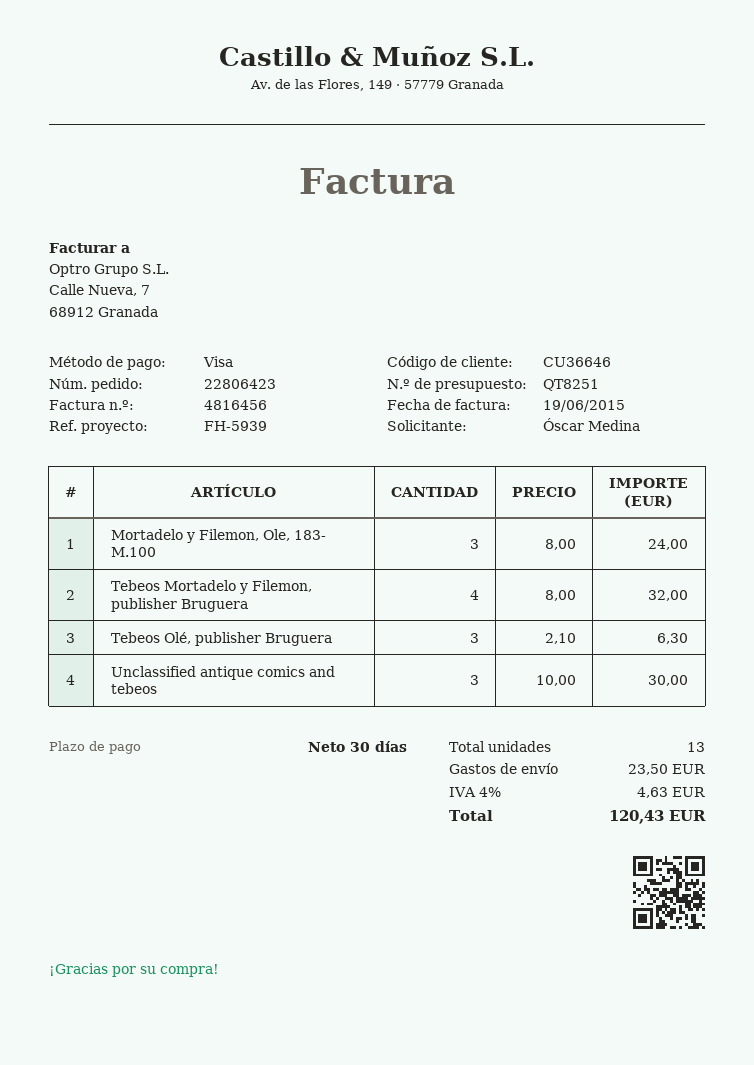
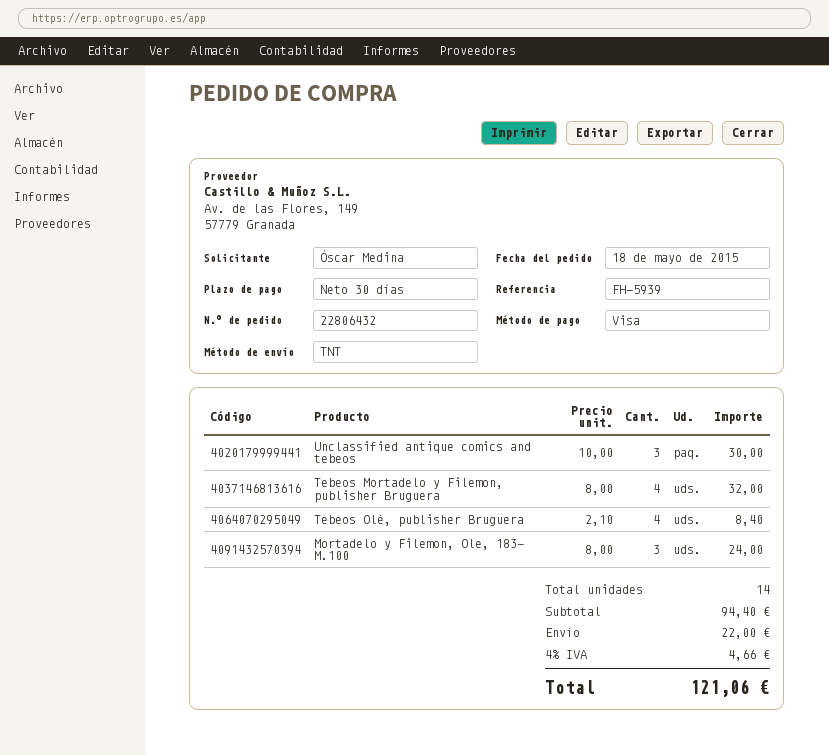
order number: 22806423 -> 22806432
Tebeos Olé, publisher Bruguera: 3 x 2.10 = 6.30 -> 4 x 2.10 = 8.40
total quantity: 13 -> 14
shipping: 23.50 -> 22.00
tax: 4% = 4.63 -> 4% = 4.66
total: 120.43 -> 121.06

